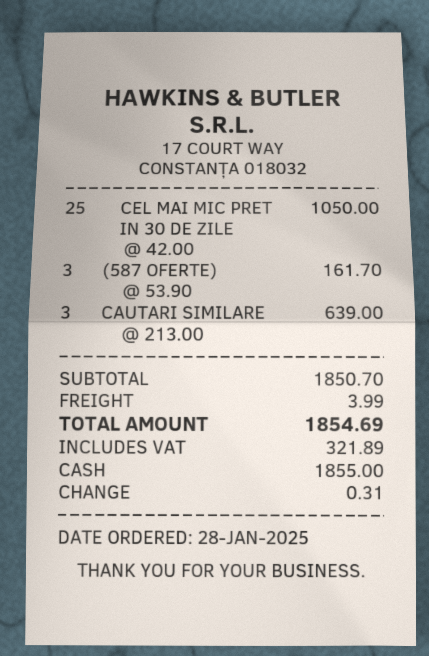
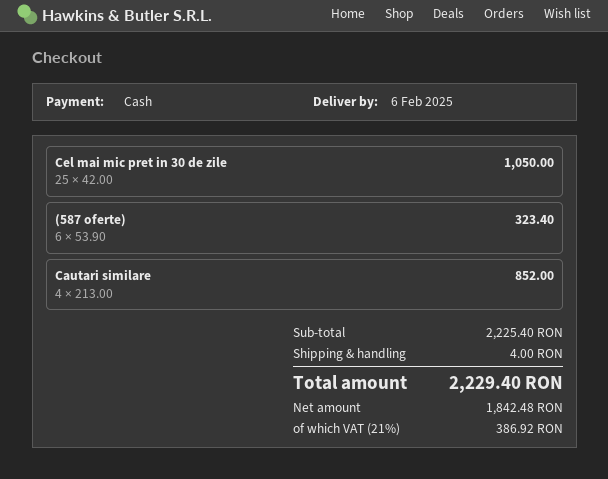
(587 OFERTE): 3 x 53.90 = 161.70 -> 6 x 53.90 = 323.40
CAUTARI SIMILARE: 3 x 213.00 = 639.00 -> 4 x 213.00 = 852.00
subtotal: 1850.70 -> 2225.40
shipping: 3.99 -> 4.00
tax: 321.89 -> 386.92
total: 1854.69 -> 2229.40

